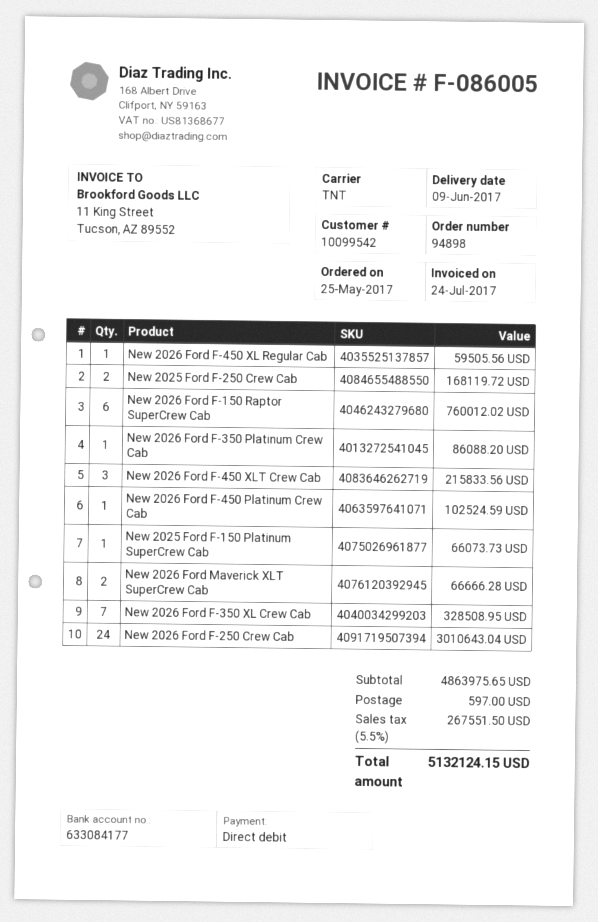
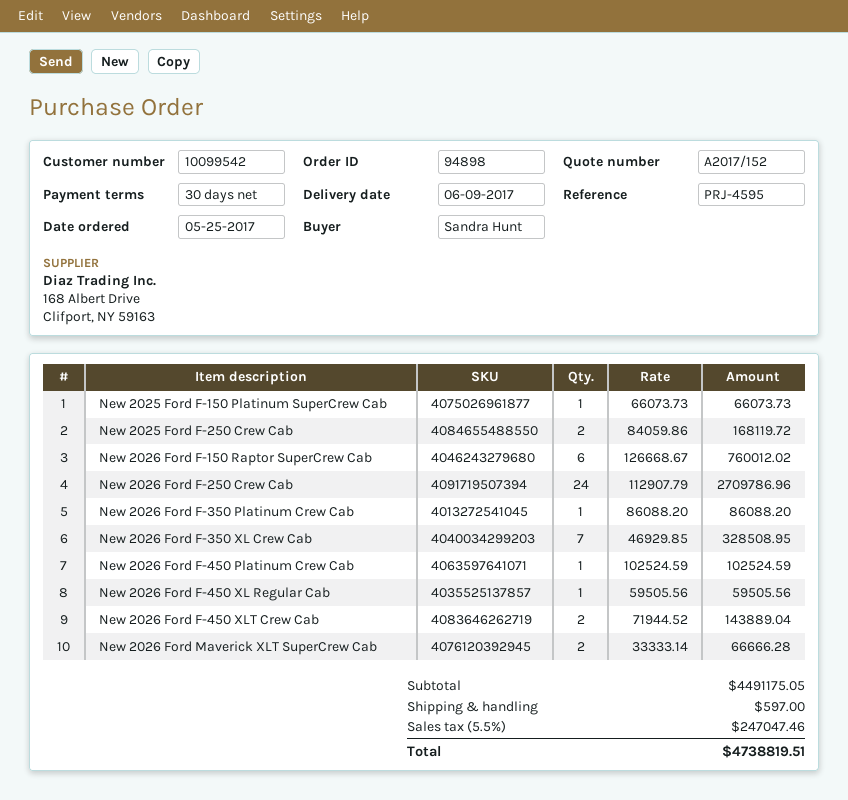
New 2026 Ford F-450 XLT Crew Cab: 3 for 215833.56 -> 2 for 143889.04
New 2026 Ford F-250 Crew Cab: 24 for 3010643.04 -> 24 for 2709786.96
subtotal: 4863975.65 -> 4491175.05
tax: 5.5% = 267551.50 -> 5.5% = 247047.46
total: 5132124.15 -> 4738819.51

